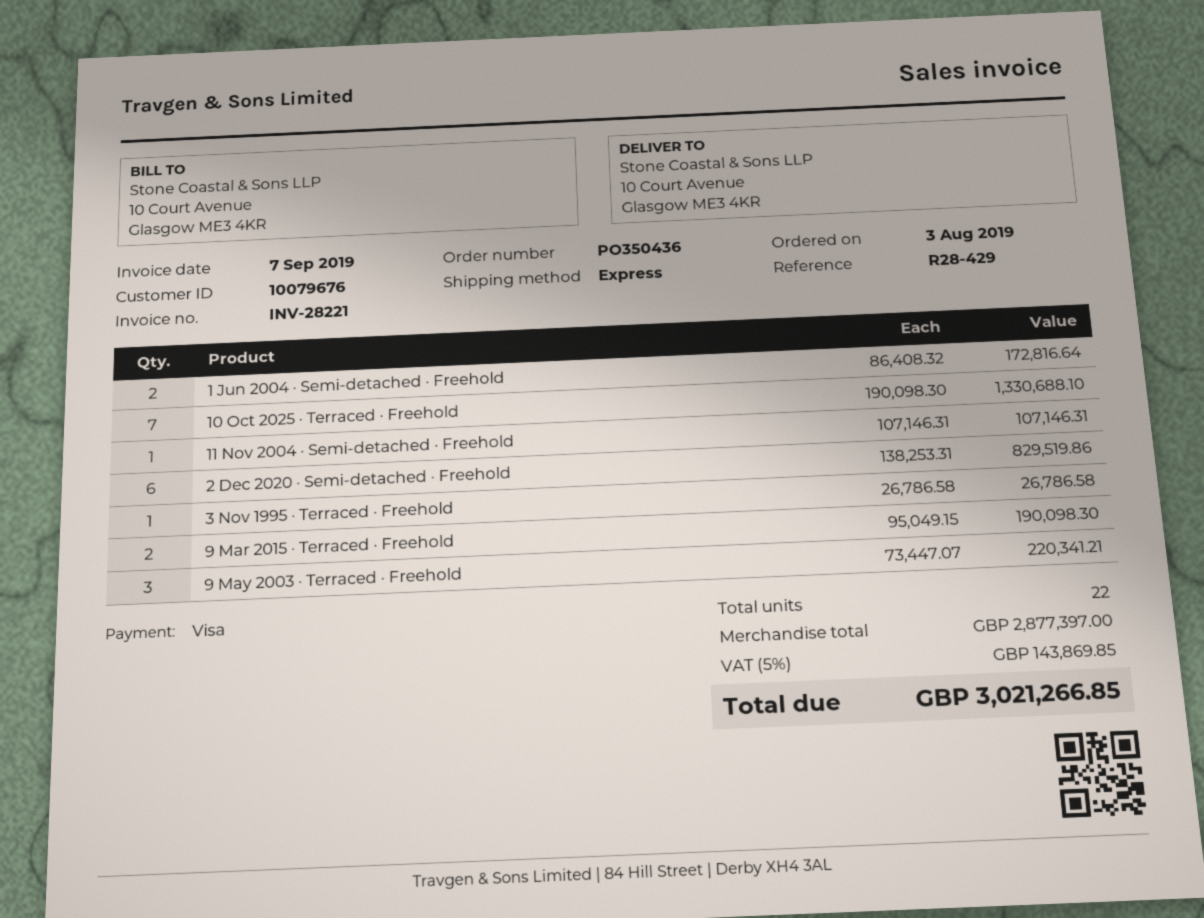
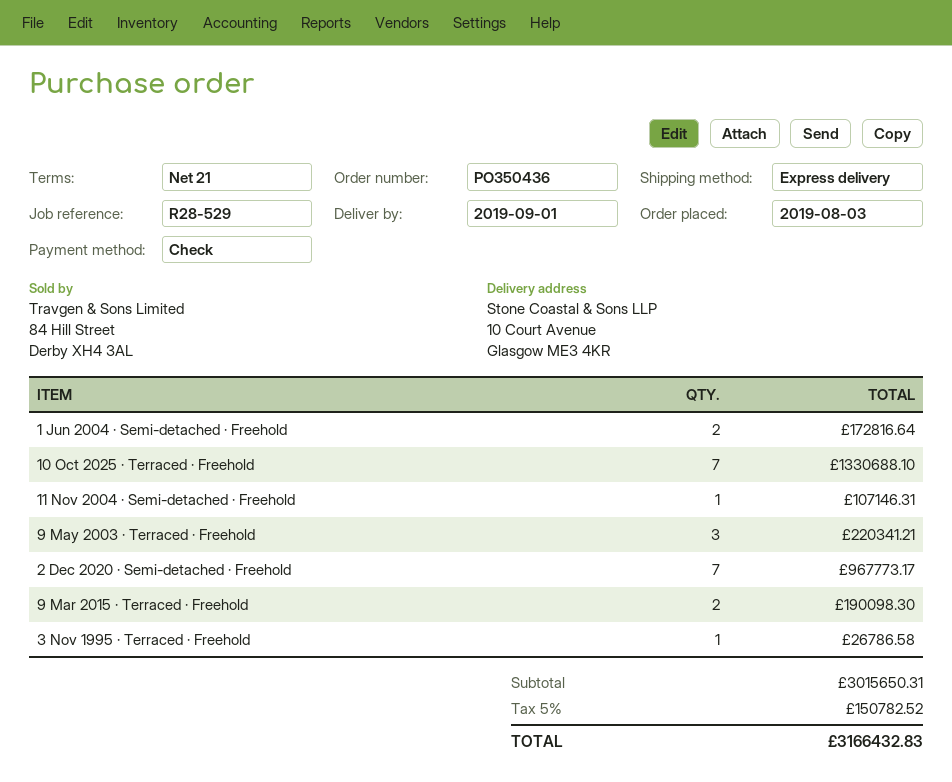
reference: R28-429 -> R28-529
payment method: Visa -> cheque
2 Dec 2020 · Semi-detached · Freehold: 6 for 829519.86 -> 7 for 967773.17
subtotal: 2877397.00 -> 3015650.31
tax: 5% = 143869.85 -> 5% = 150782.52
total: 3021266.85 -> 3166432.83

